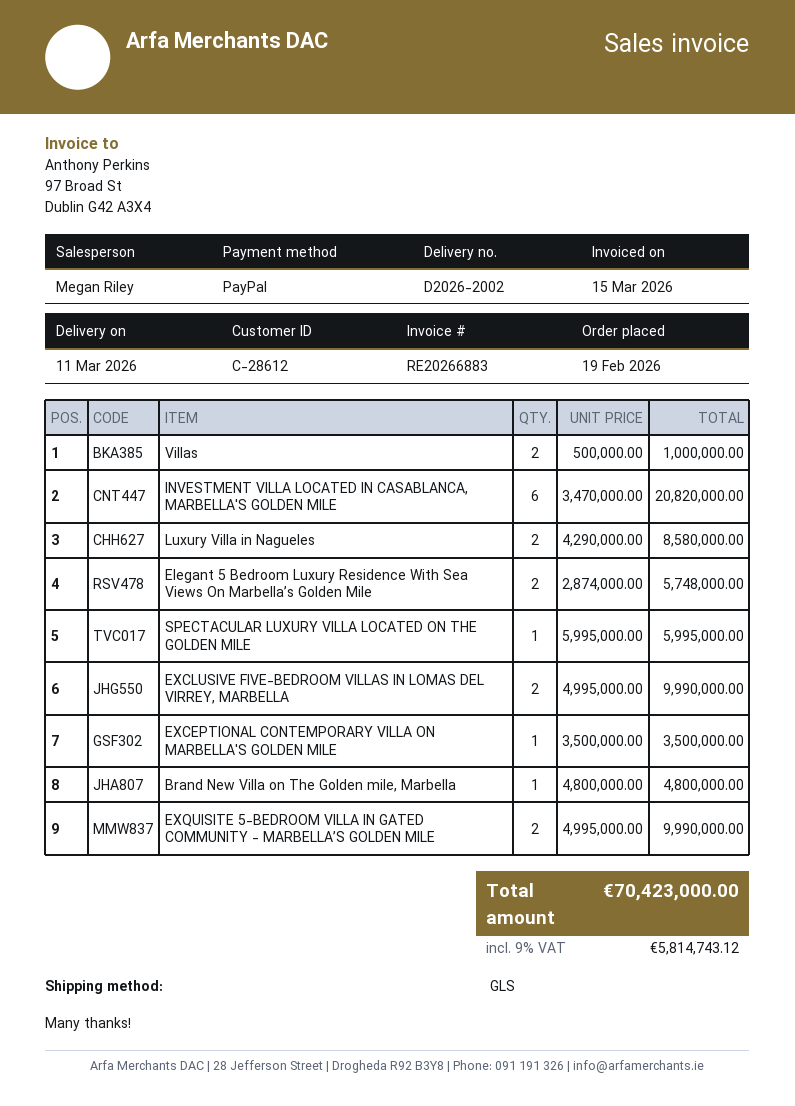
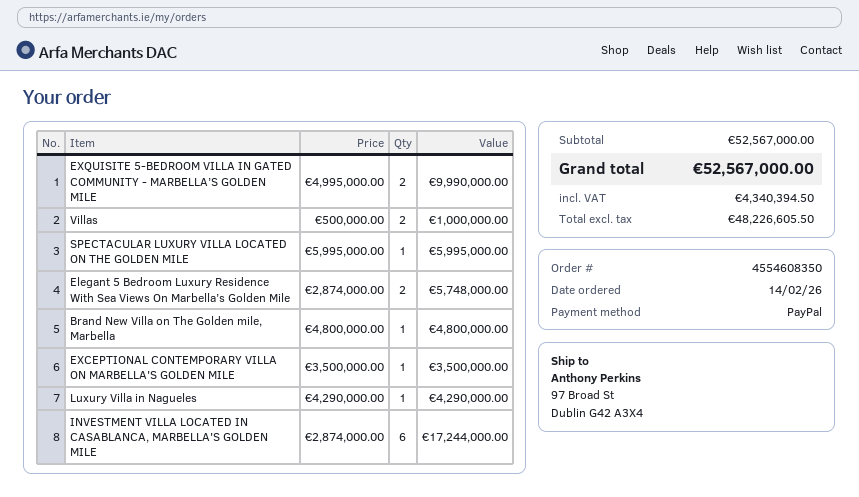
order date: 2026-02-19 -> 2026-02-14
INVESTMENT VILLA LOCATED IN CASABLANCA, MARBELLA'S GOLDEN MILE: 6 x 3470000.00 = 20820000.00 -> 6 x 2874000.00 = 17244000.00
Luxury Villa in Nagueles: 2 x 4290000.00 = 8580000.00 -> 1 x 4290000.00 = 4290000.00
EXCLUSIVE FIVE-BEDROOM VILLAS IN LOMAS DEL VIRREY, MARBELLA: 2 x 4995000.00 = 9990000.00 -> none
tax: 5814743.12 -> 4340394.50
total: 70423000.00 -> 52567000.00

